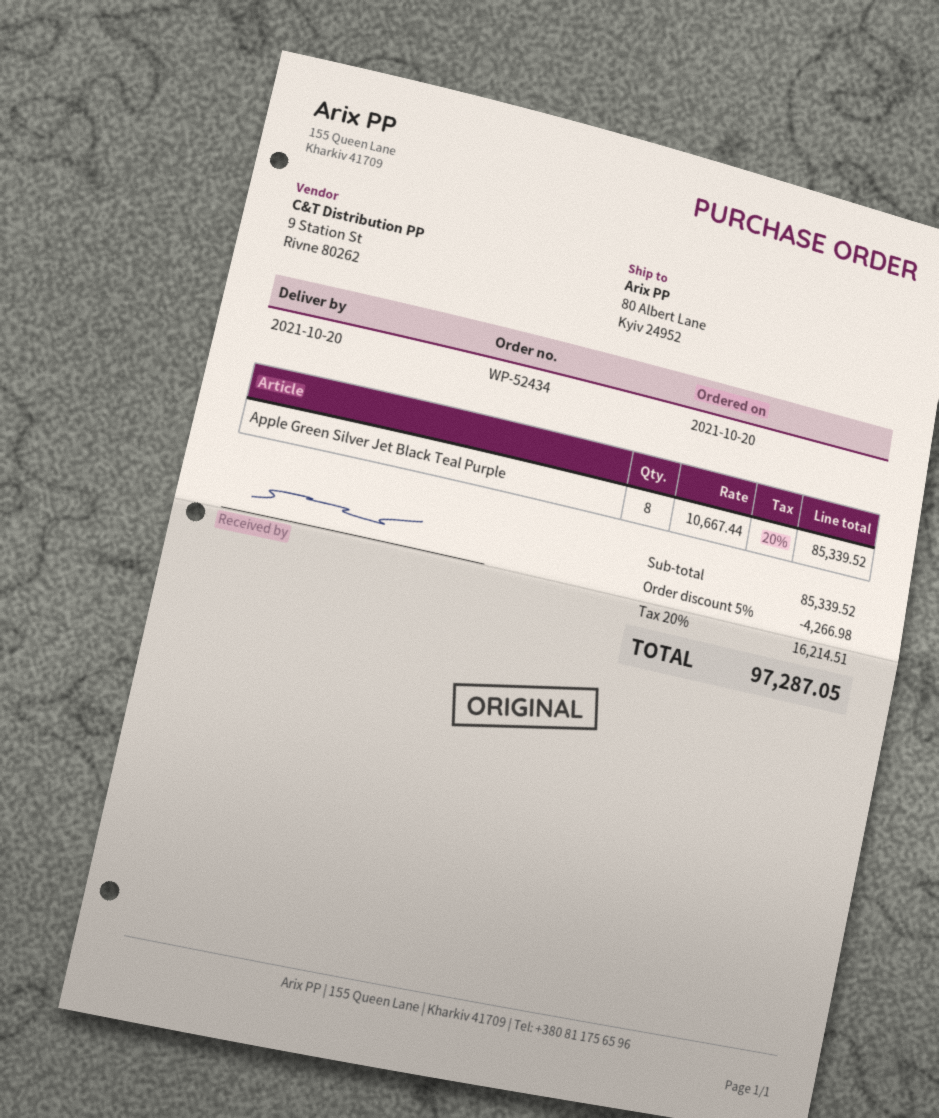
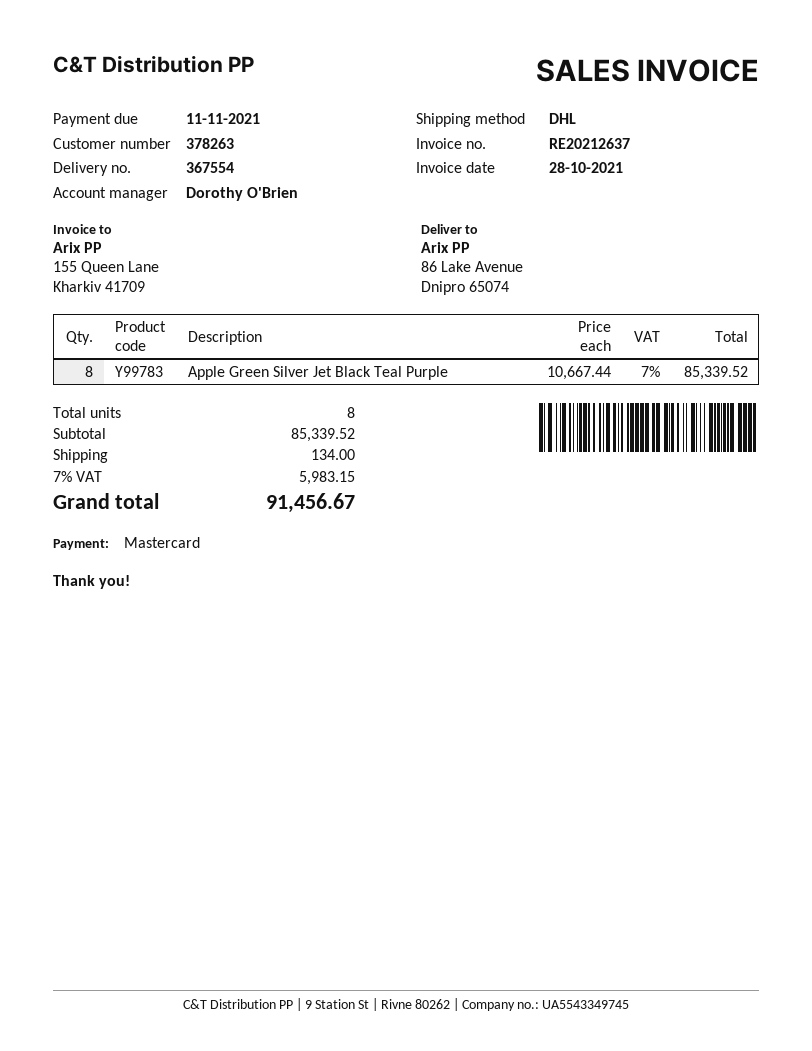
ship to: 80 Albert Lane, Kyiv 24952 -> 86 Lake Avenue, Dnipro 65074
discount: 5% = 4266.98 -> none
shipping: none -> 134.00
tax: 20% = 16214.51 -> 7% = 5983.15
total: 97287.05 -> 91456.67

